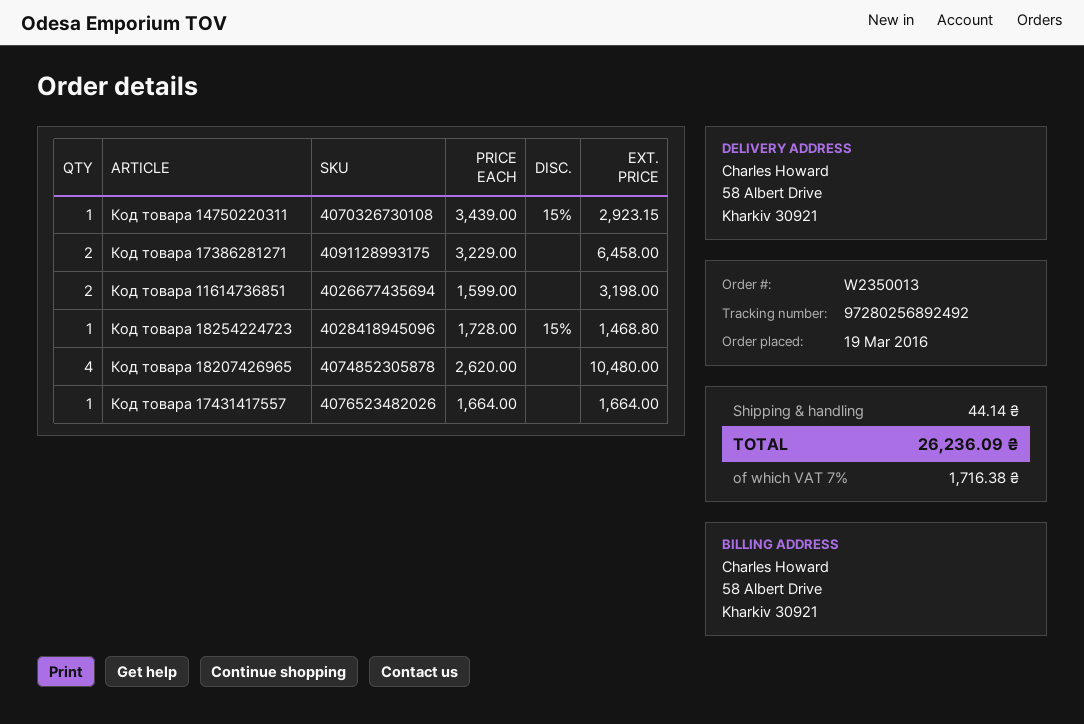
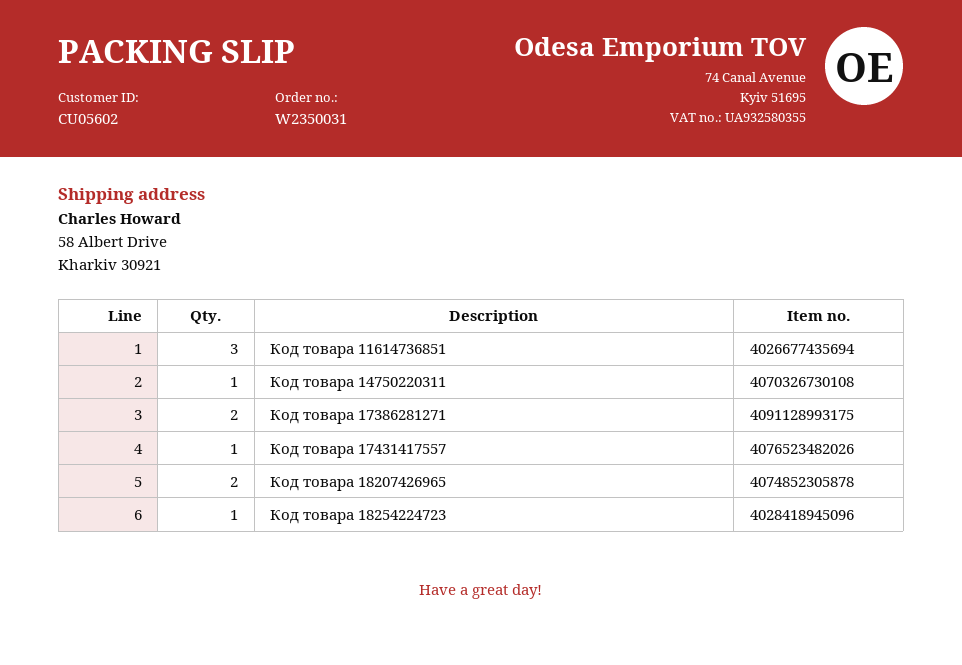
order number: W2350013 -> W2350031
Код товара 11614736851: 2 -> 3
Код товара 18207426965: 4 -> 2

